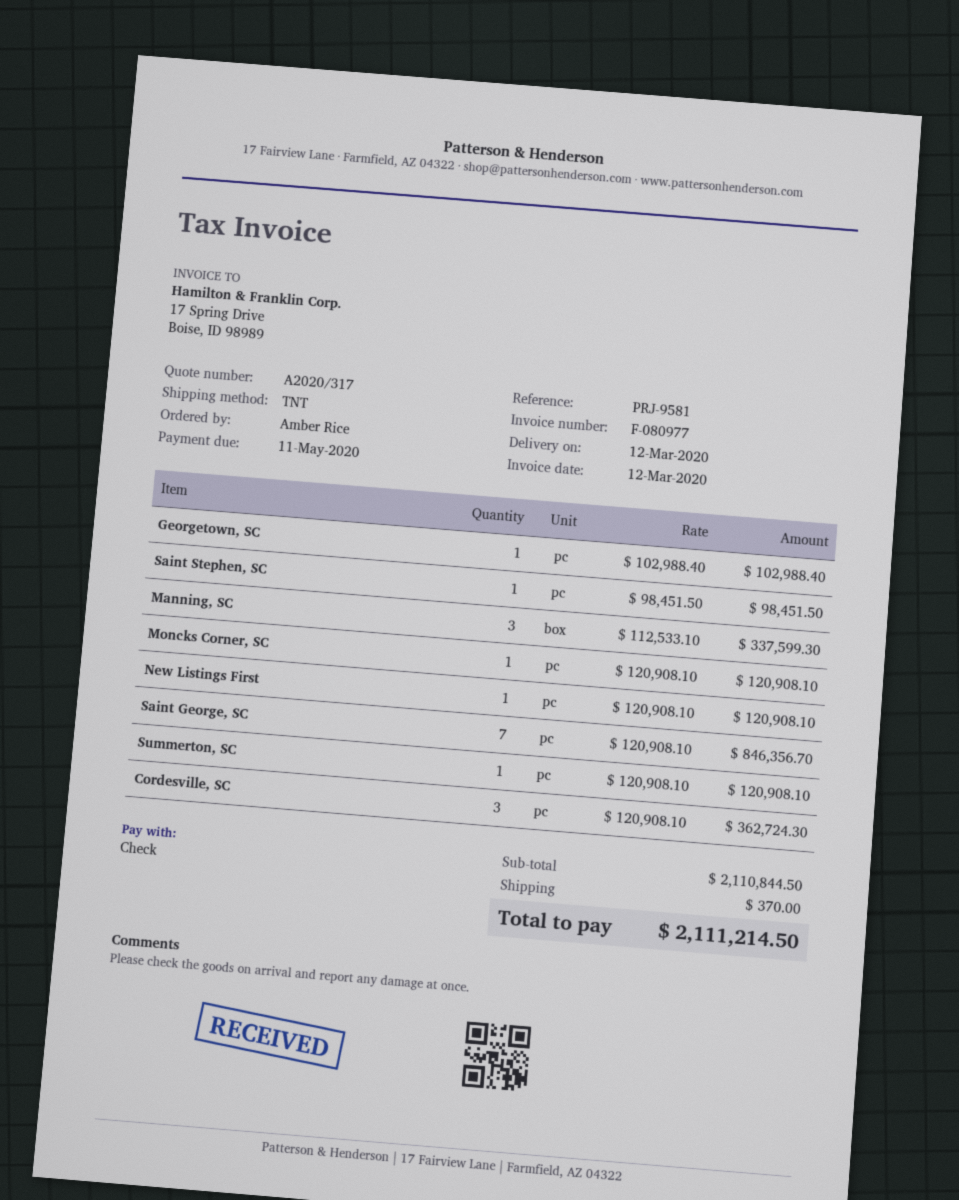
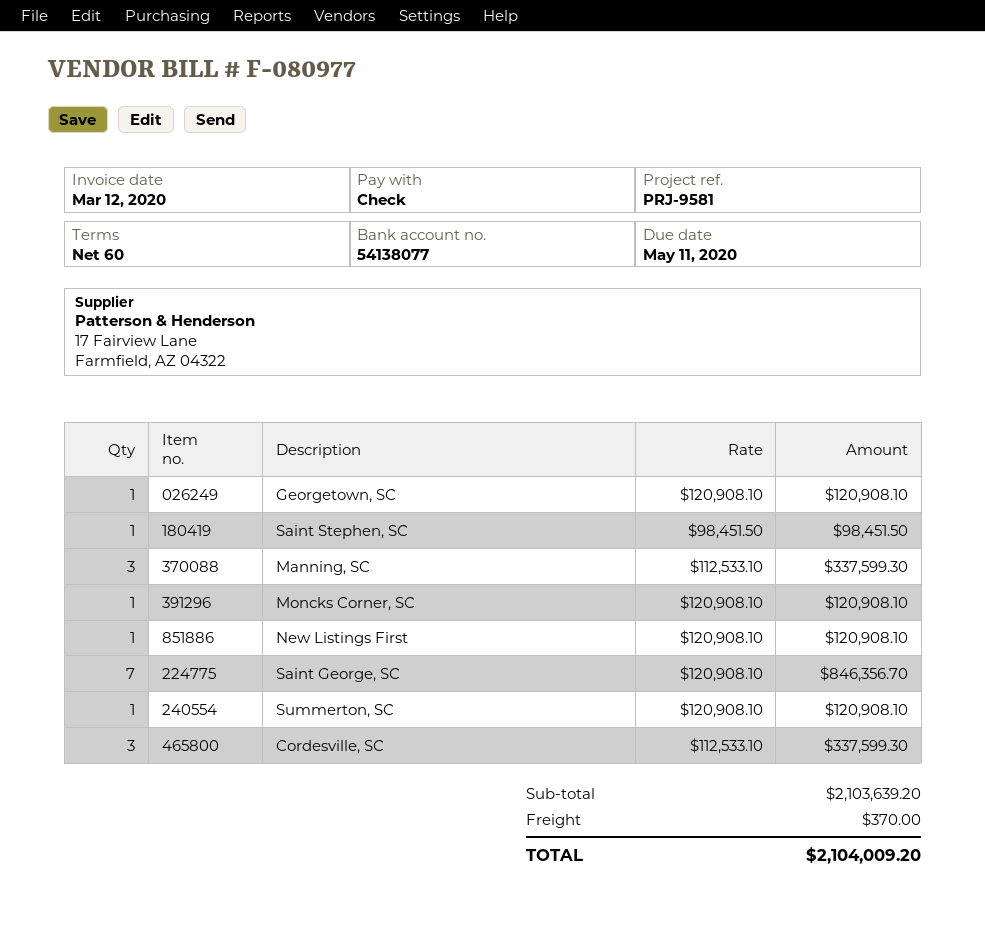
Georgetown, SC: 1 x 102988.40 = 102988.40 -> 1 x 120908.10 = 120908.10
Cordesville, SC: 3 x 120908.10 = 362724.30 -> 3 x 112533.10 = 337599.30
subtotal: 2110844.50 -> 2103639.20
total: 2111214.50 -> 2104009.20

